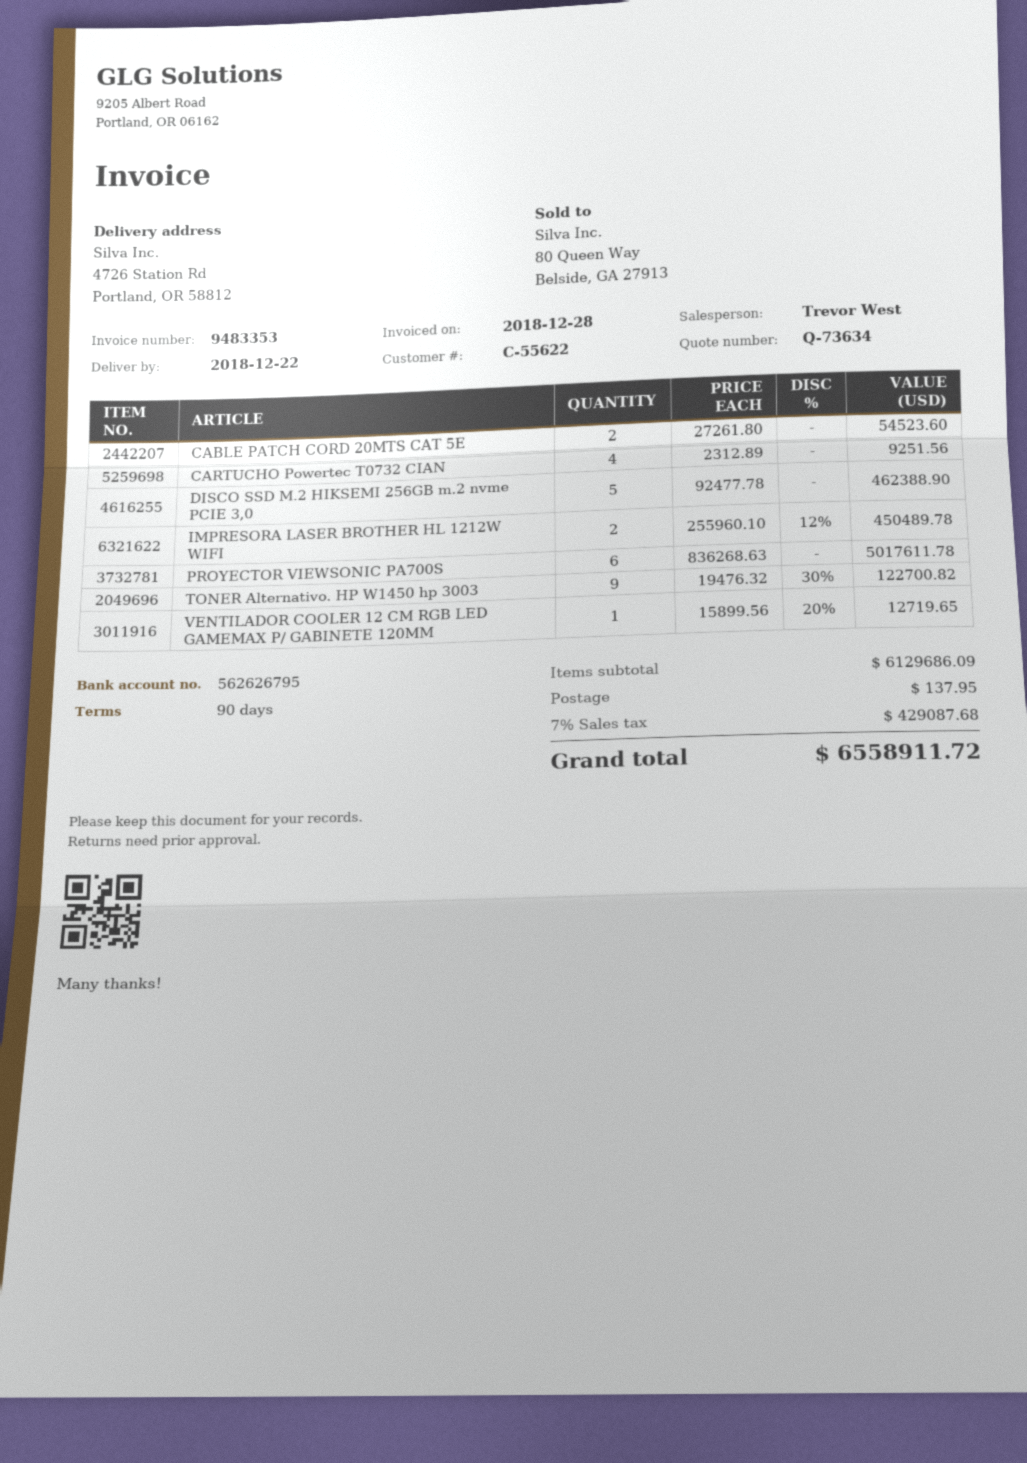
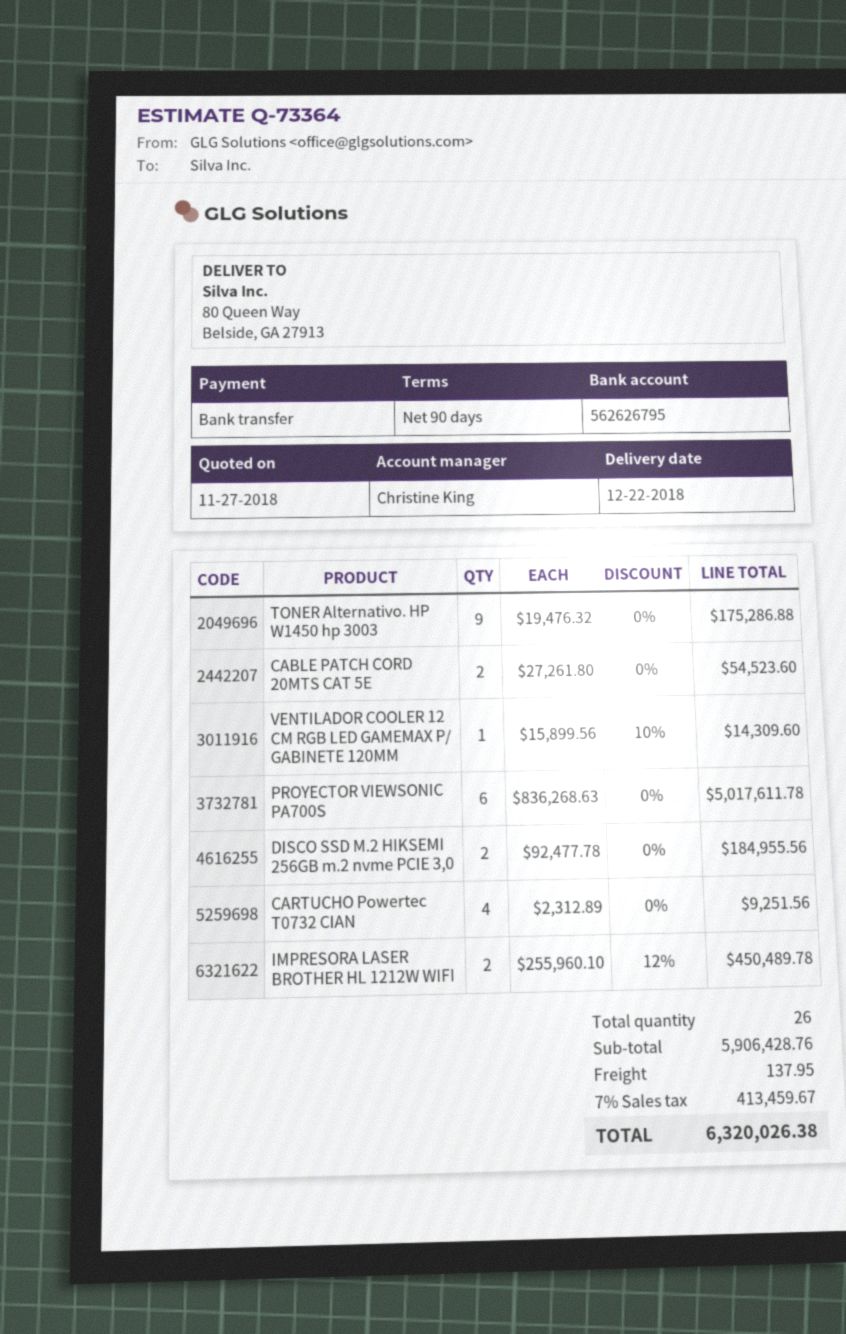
quote number: Q-73634 -> Q-73364
sales rep: Trevor West -> Christine King
ship to: 4726 Station Rd, Portland, OR 58812 -> 80 Queen Way, Belside, GA 27913
DISCO SSD M.2 HIKSEMI 256GB m.2 nvme PCIE 3,0: 5 x 92477.78 = 462388.90 -> 2 x 92477.78 = 184955.56
TONER Alternativo. HP W1450 hp 3003: 9 x 19476.32 - 30% = 122700.82 -> 9 x 19476.32 = 175286.88
VENTILADOR COOLER 12 CM RGB LED GAMEMAX P/ GABINETE 120MM: 1 x 15899.56 - 20% = 12719.65 -> 1 x 15899.56 - 10% = 14309.60
subtotal: 6129686.09 -> 5906428.76
tax: 7% = 429087.68 -> 7% = 413459.67
total: 6558911.72 -> 6320026.38

